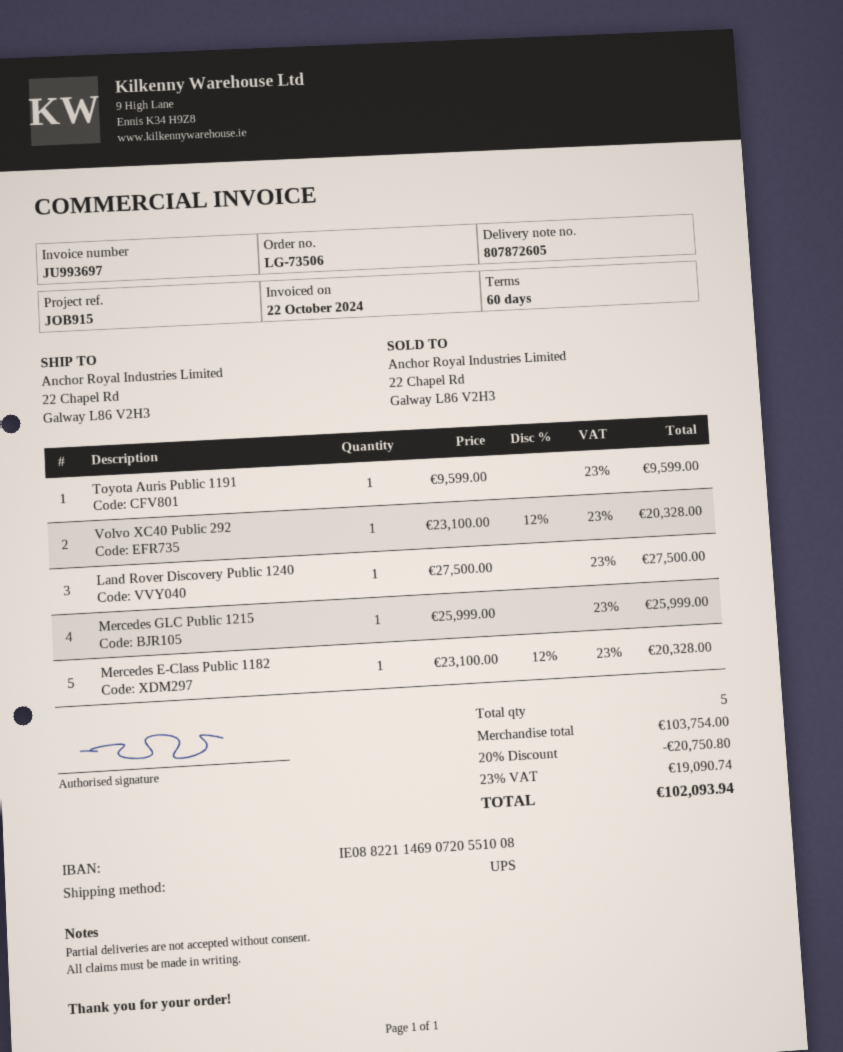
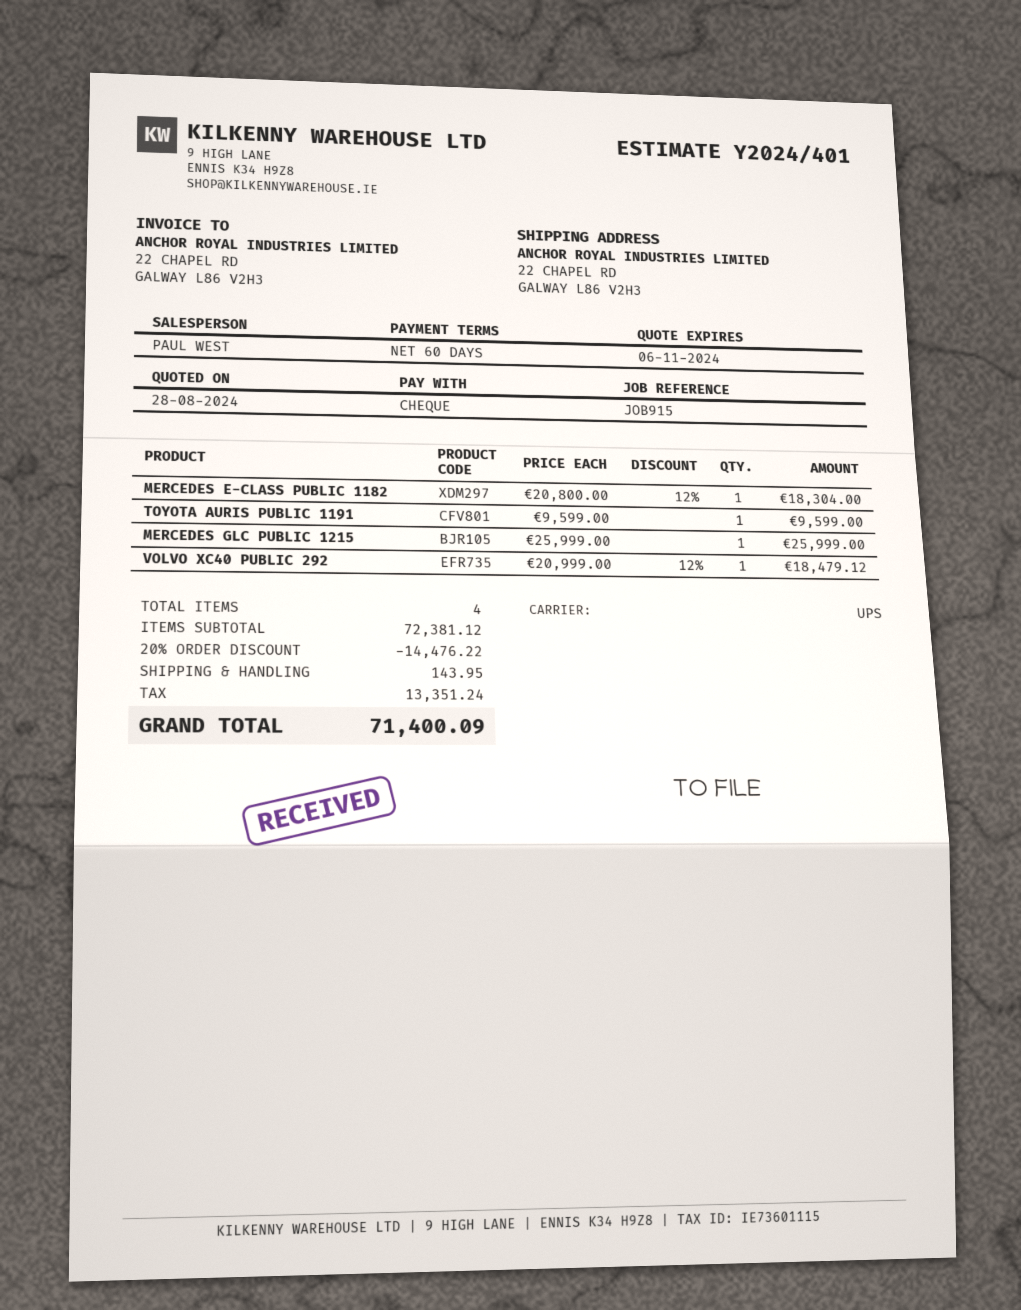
Volvo XC40 Public 292: 1 x 23100.00 - 12% = 20328.00 -> 1 x 20999.00 - 12% = 18479.12
Land Rover Discovery Public 1240: 1 x 27500.00 = 27500.00 -> none
Mercedes E-Class Public 1182: 1 x 23100.00 - 12% = 20328.00 -> 1 x 20800.00 - 12% = 18304.00
total quantity: 5 -> 4
subtotal: 103754.00 -> 72381.12
discount: 20% = 20750.80 -> 20% = 14476.22
shipping: none -> 143.95
tax: 19090.74 -> 13351.24
total: 102093.94 -> 71400.09

